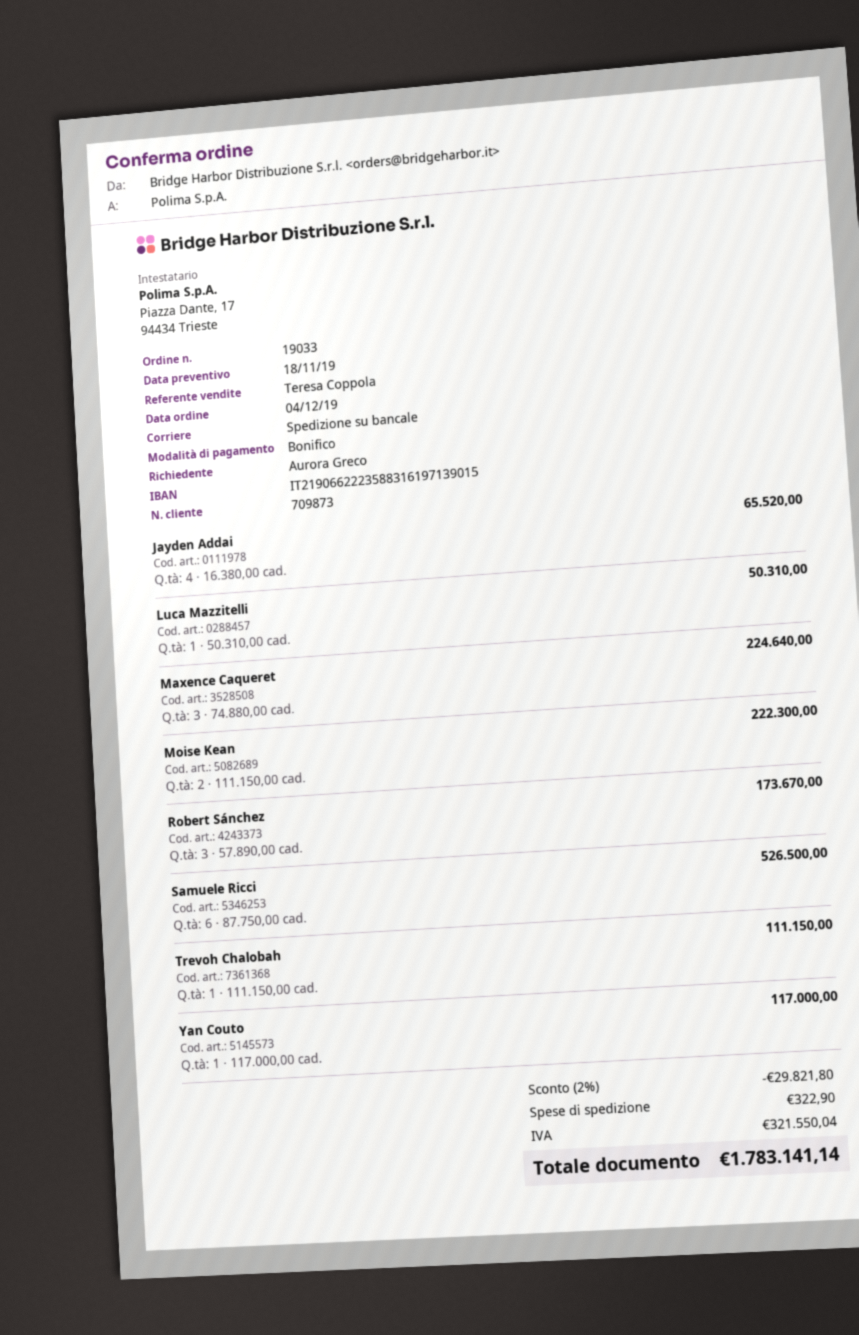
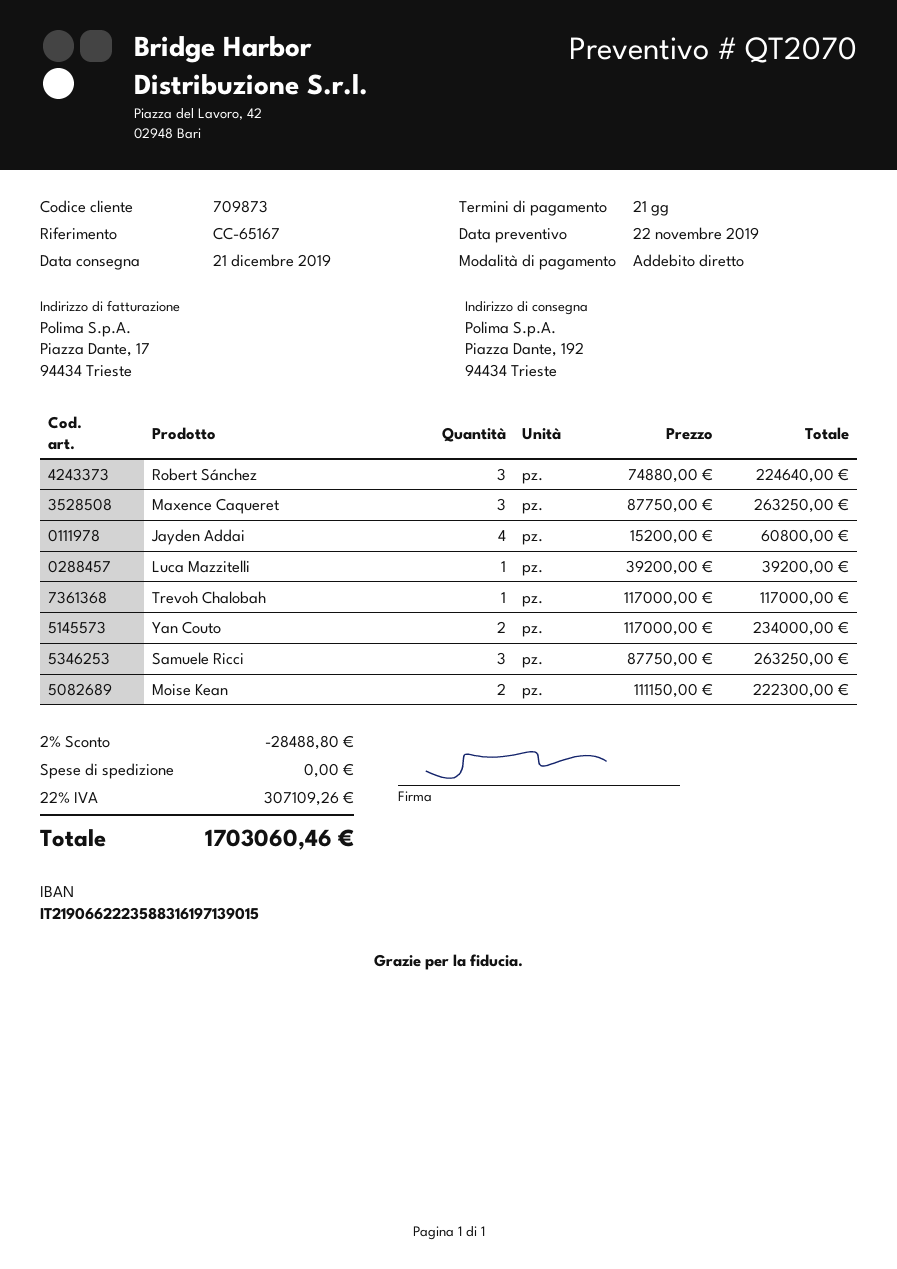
quote date: 2019-11-18 -> 2019-11-22
payment method: bank transfer -> direct debit
Jayden Addai: 4 x 16380.00 = 65520.00 -> 4 x 15200.00 = 60800.00
Luca Mazzitelli: 1 x 50310.00 = 50310.00 -> 1 x 39200.00 = 39200.00
Maxence Caqueret: 3 x 74880.00 = 224640.00 -> 3 x 87750.00 = 263250.00
Robert Sánchez: 3 x 57890.00 = 173670.00 -> 3 x 74880.00 = 224640.00
Samuele Ricci: 6 x 87750.00 = 526500.00 -> 3 x 87750.00 = 263250.00
Trevoh Chalobah: 1 x 111150.00 = 111150.00 -> 1 x 117000.00 = 117000.00
Yan Couto: 1 x 117000.00 = 117000.00 -> 2 x 117000.00 = 234000.00
discount: 2% = 29821.80 -> 2% = 28488.80
shipping: 322.90 -> 0.00
tax: 321550.04 -> 307109.26
total: 1783141.14 -> 1703060.46

